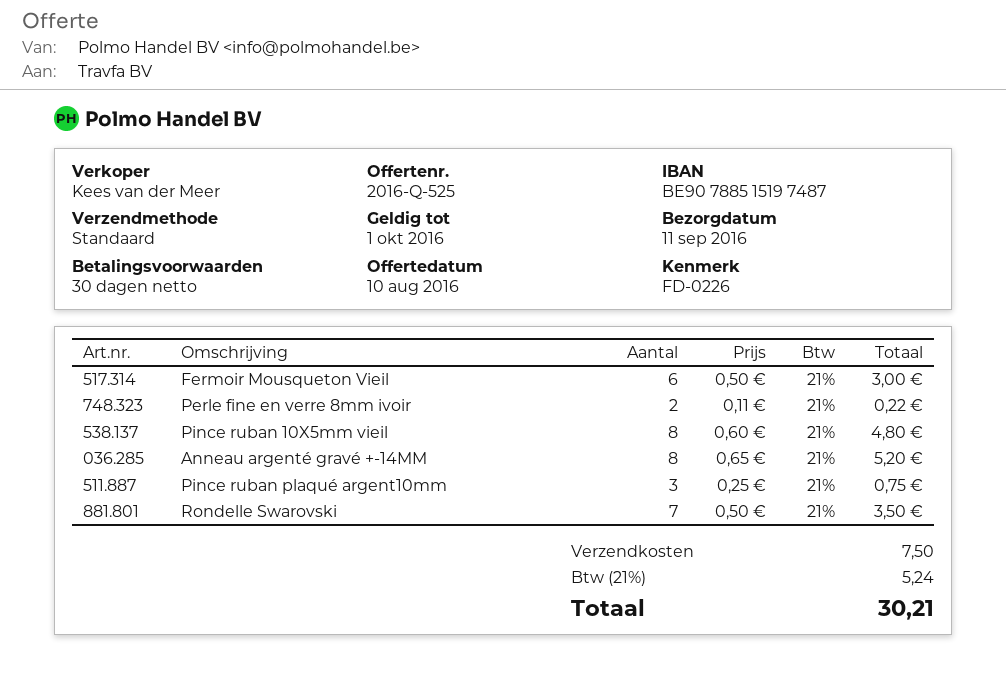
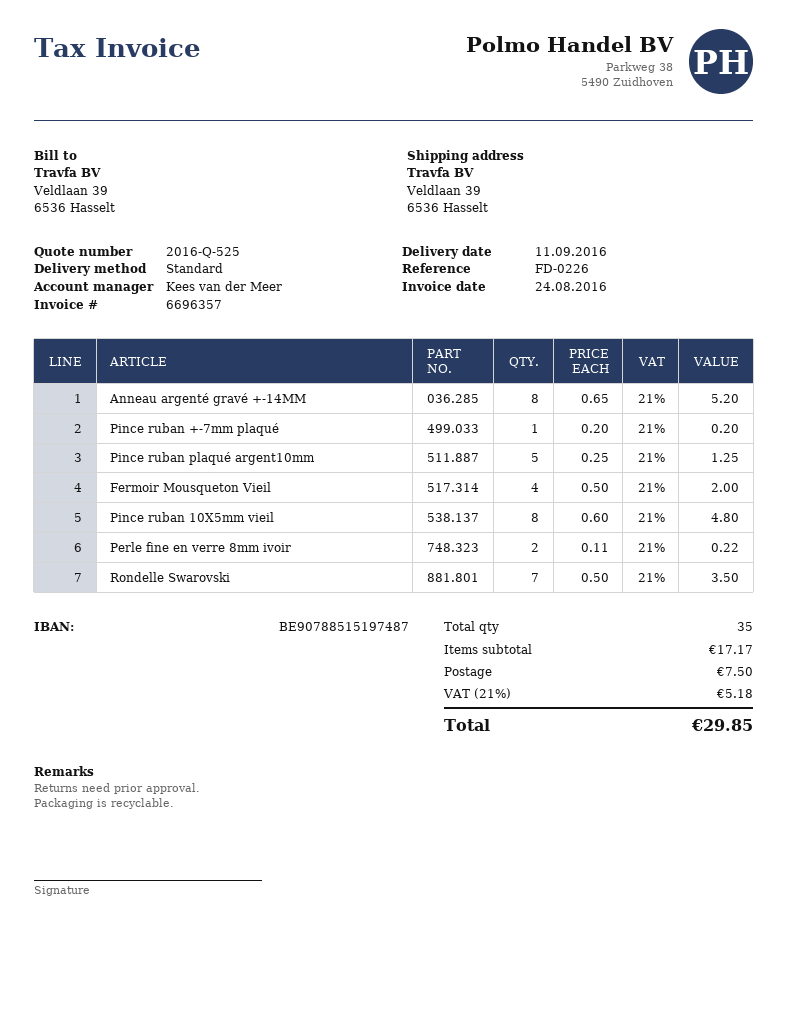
Fermoir Mousqueton Vieil: 6 x 0.50 = 3.00 -> 4 x 0.50 = 2.00
Pince ruban plaqué argent10mm: 3 x 0.25 = 0.75 -> 5 x 0.25 = 1.25
Pince ruban +-7mm plaqué: none -> 1 x 0.20 = 0.20
tax: 21% = 5.24 -> 21% = 5.18
total: 30.21 -> 29.85

